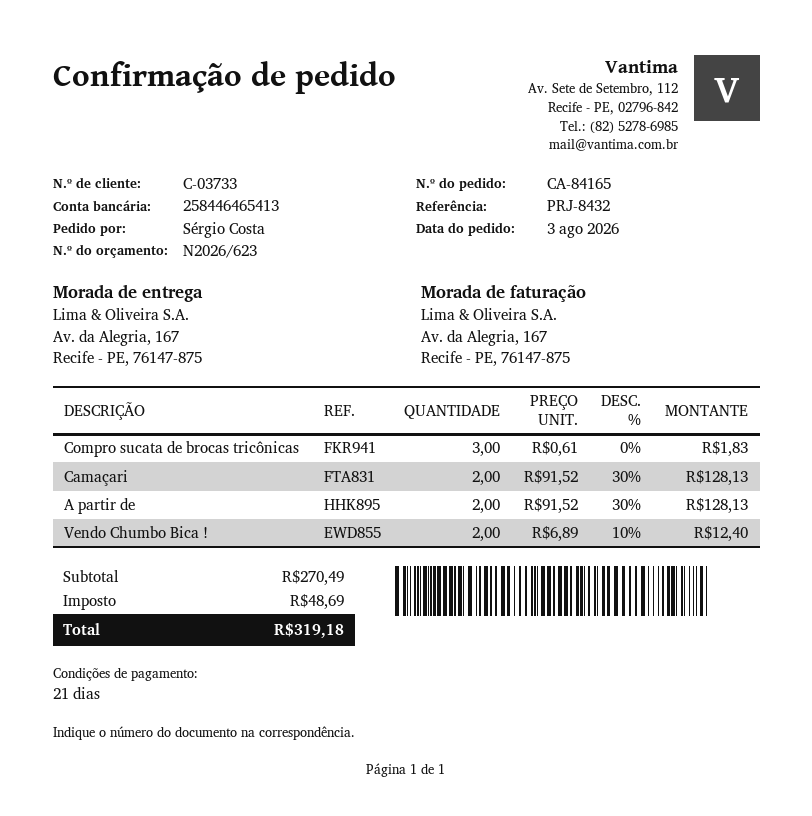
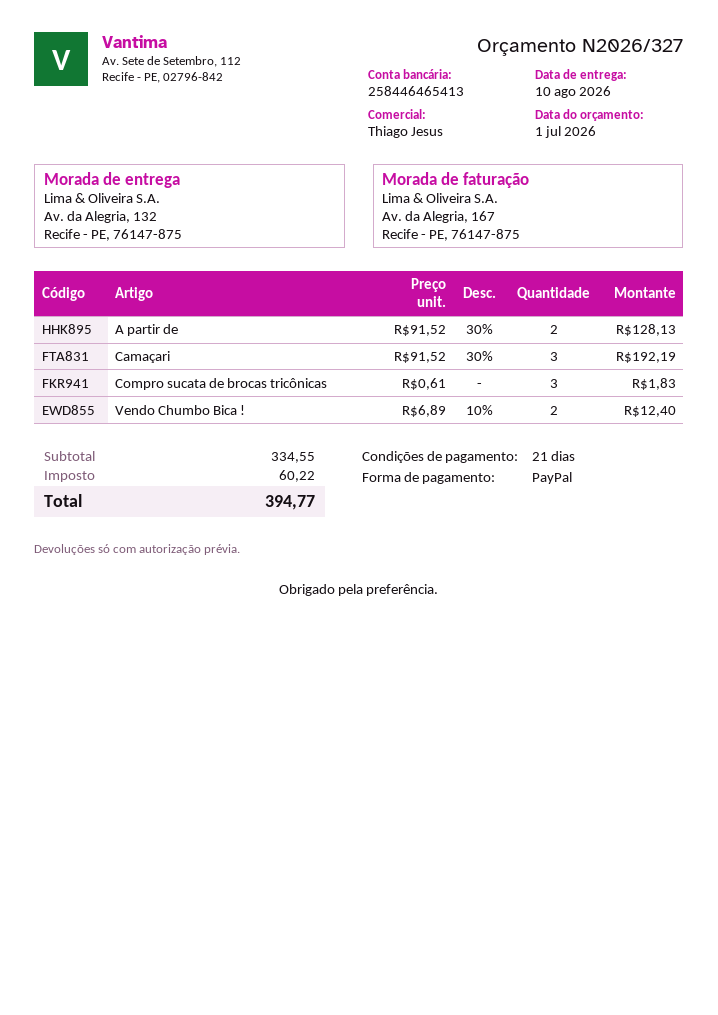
quote number: N2026/623 -> N2026/327
ship to: Av. da Alegria, 167, Recife - PE, 76147-875 -> Av. da Alegria, 132, Recife - PE, 76147-875
Camaçari: 2 x 91.52 - 30% = 128.13 -> 3 x 91.52 - 30% = 192.19
subtotal: 270.49 -> 334.55
tax: 48.69 -> 60.22
total: 319.18 -> 394.77

